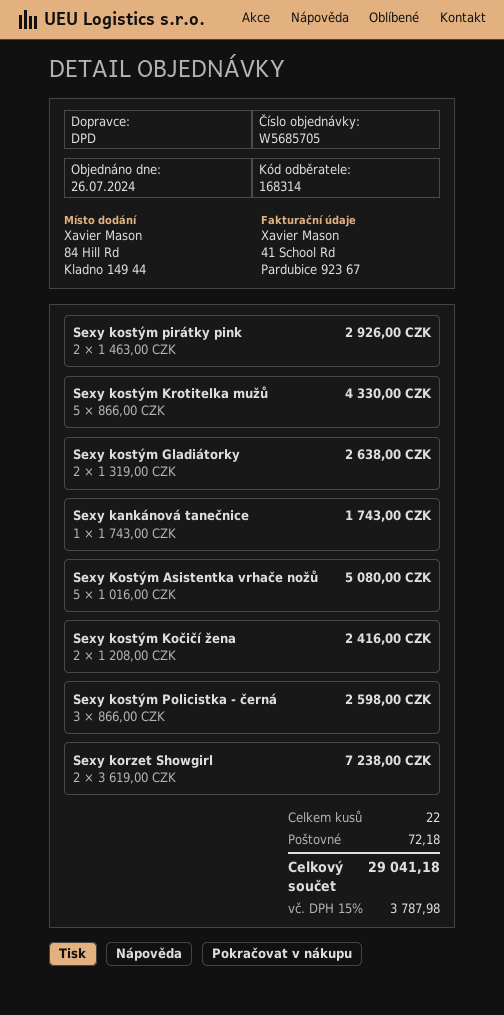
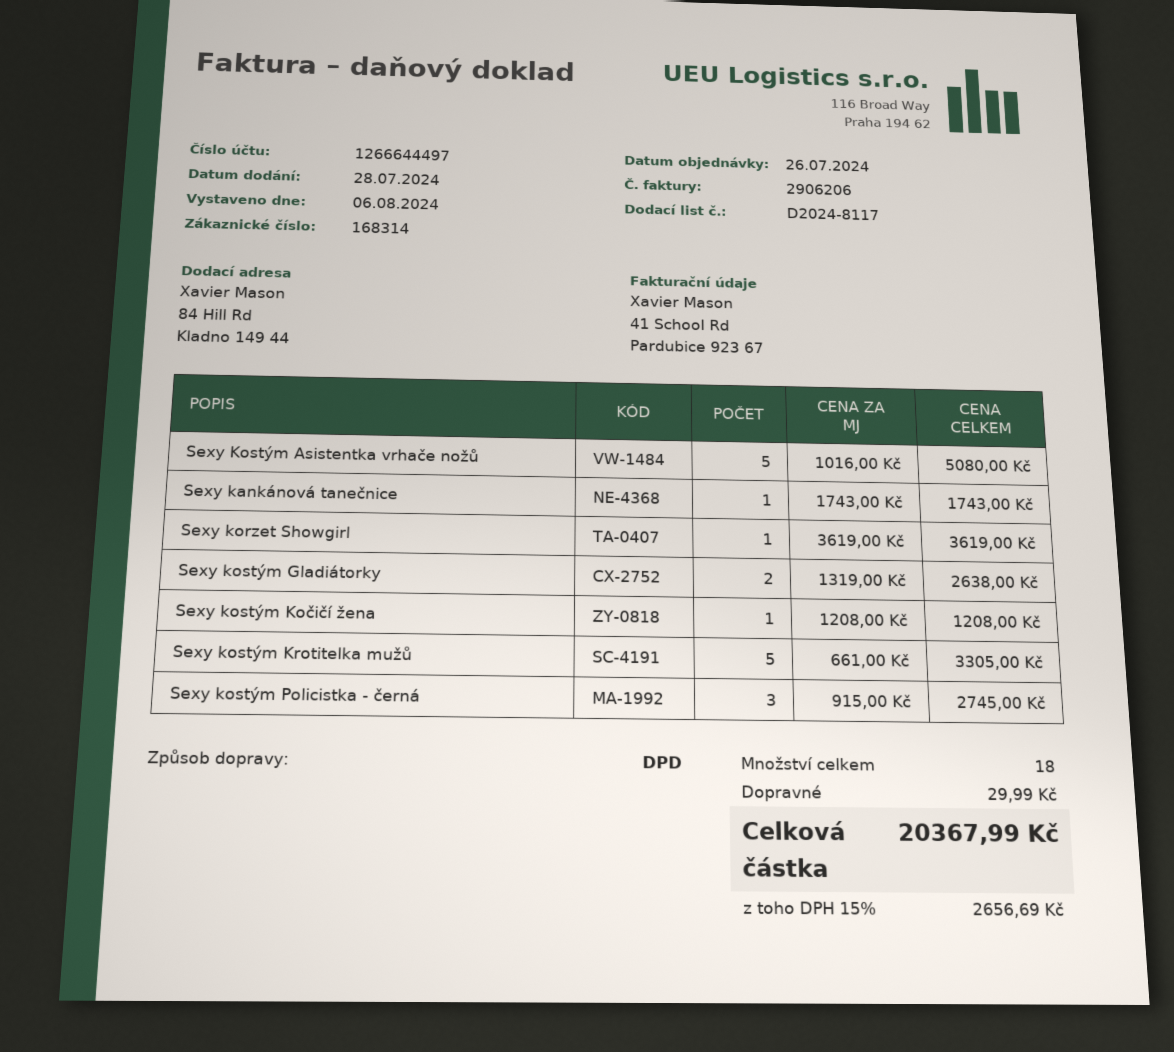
Sexy kostým pirátky pink: 2 x 1463.00 = 2926.00 -> none
Sexy kostým Krotitelka mužů: 5 x 866.00 = 4330.00 -> 5 x 661.00 = 3305.00
Sexy kostým Kočičí žena: 2 x 1208.00 = 2416.00 -> 1 x 1208.00 = 1208.00
Sexy kostým Policistka - černá: 3 x 866.00 = 2598.00 -> 3 x 915.00 = 2745.00
Sexy korzet Showgirl: 2 x 3619.00 = 7238.00 -> 1 x 3619.00 = 3619.00
total quantity: 22 -> 18
shipping: 72.18 -> 29.99
tax: 15% = 3787.98 -> 15% = 2656.69
total: 29041.18 -> 20367.99

